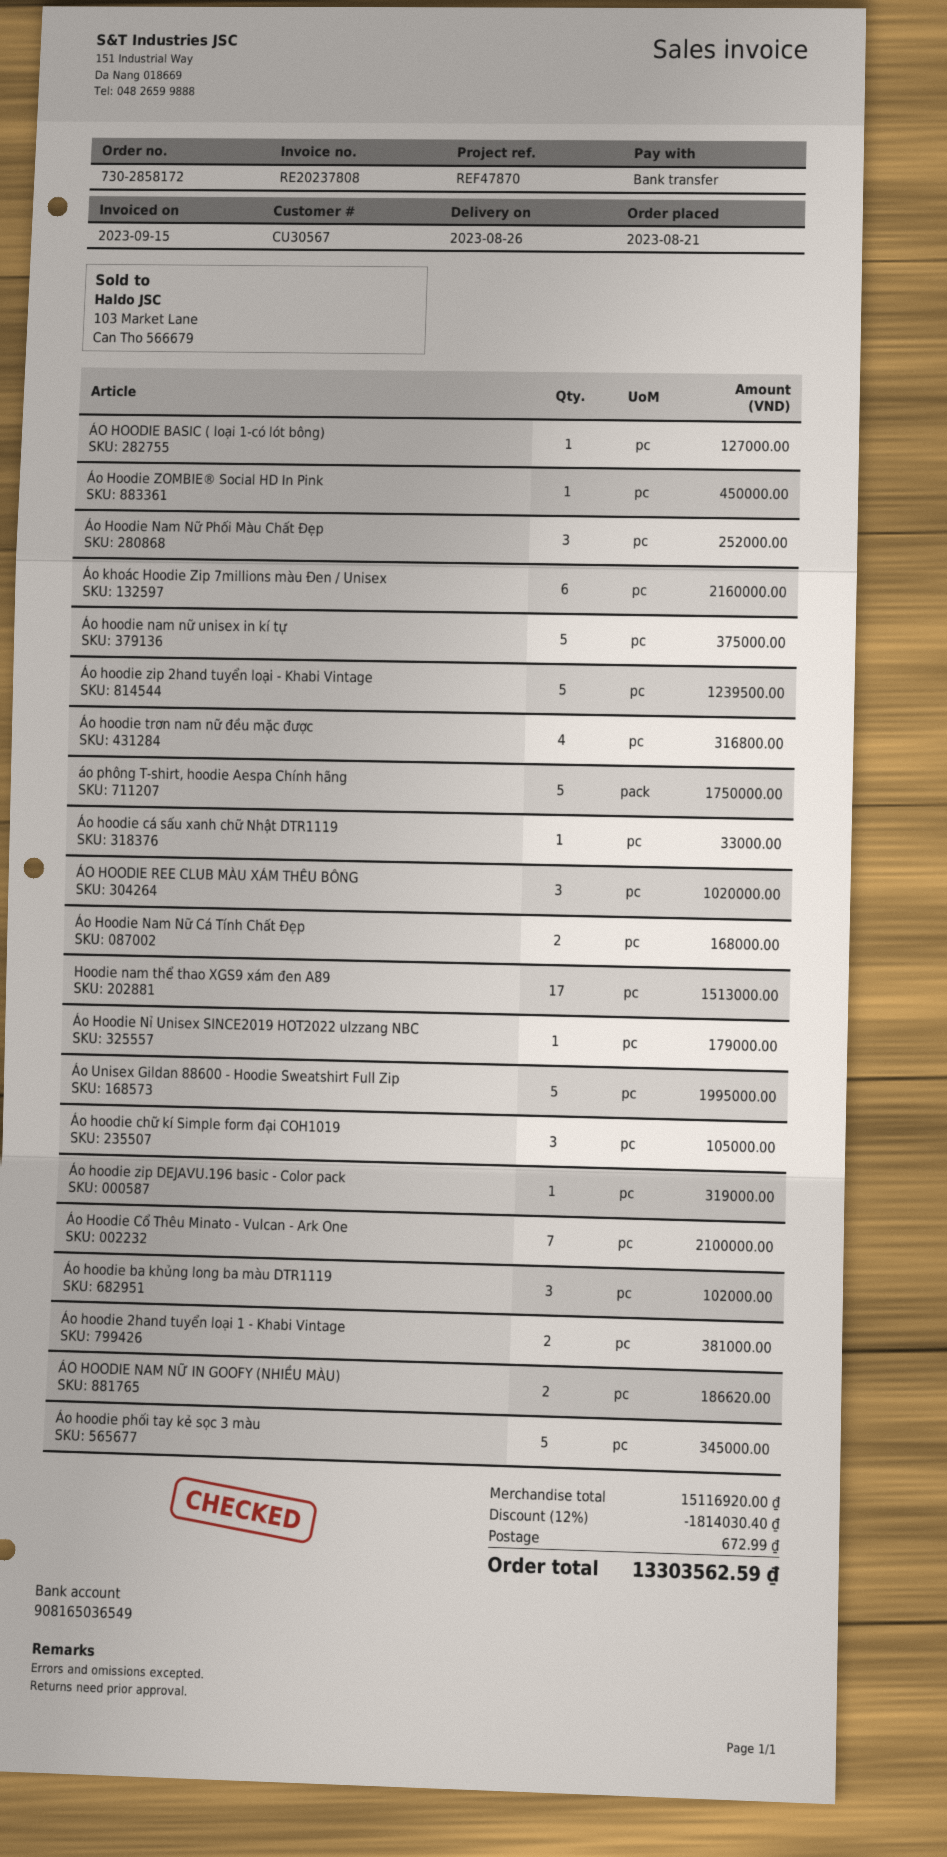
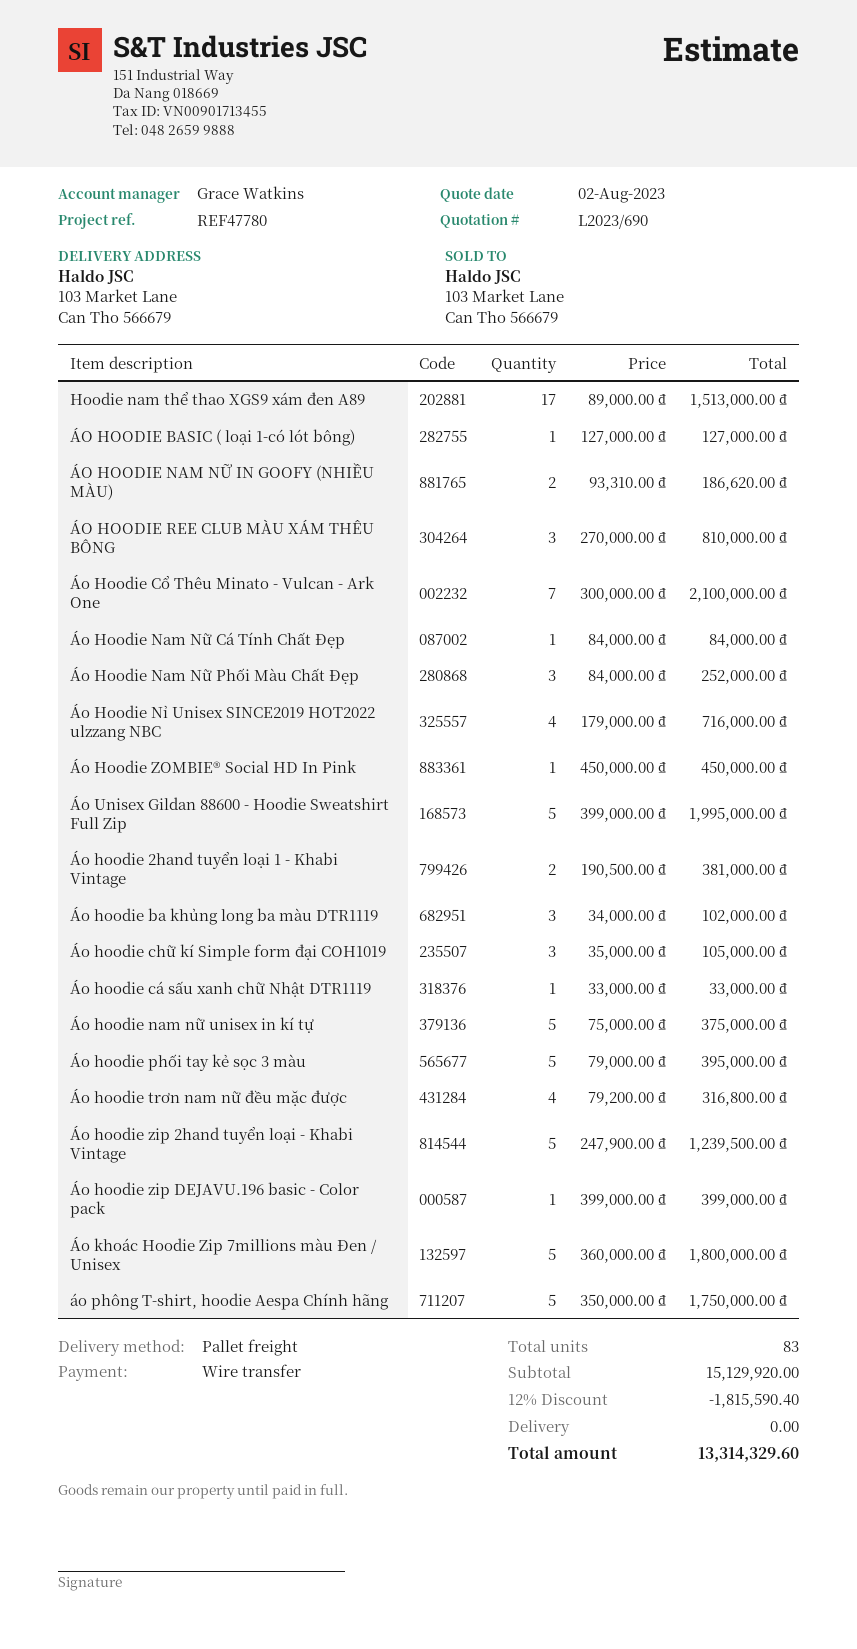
reference: REF47870 -> REF47780
Áo khoác Hoodie Zip 7millions màu Đen / Unisex: 6 for 2160000.00 -> 5 for 1800000.00
ÁO HOODIE REE CLUB MÀU XÁM THÊU BÔNG: 3 for 1020000.00 -> 3 for 810000.00
Áo Hoodie Nam Nữ Cá Tính Chất Đẹp: 2 for 168000.00 -> 1 for 84000.00
Áo Hoodie Nỉ Unisex SINCE2019 HOT2022 ulzzang NBC: 1 for 179000.00 -> 4 for 716000.00
Áo hoodie zip DEJAVU.196 basic - Color pack: 1 for 319000.00 -> 1 for 399000.00
Áo hoodie phối tay kẻ sọc 3 màu: 5 for 345000.00 -> 5 for 395000.00
subtotal: 15116920.00 -> 15129920.00
discount: 12% = 1814030.40 -> 12% = 1815590.40
shipping: 672.99 -> 0.00
total: 13303562.59 -> 13314329.60

